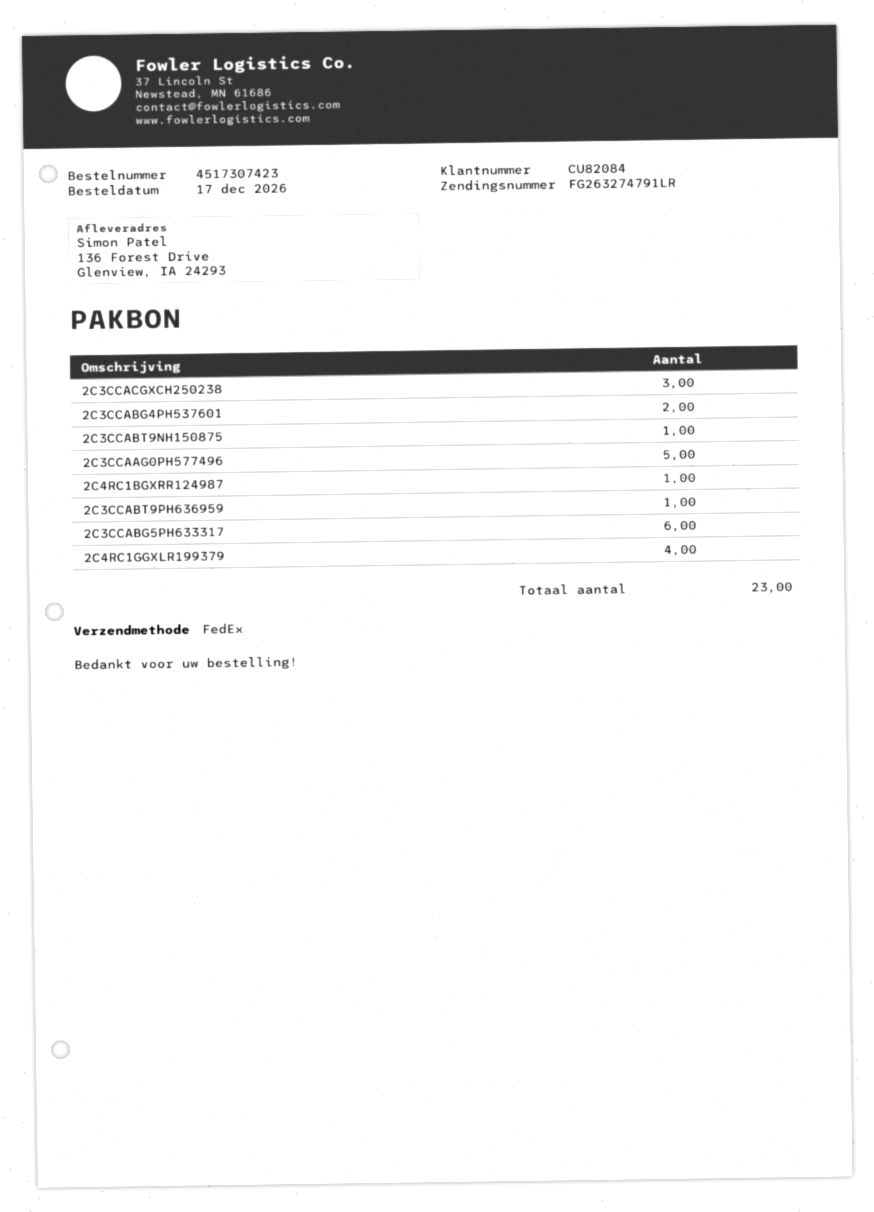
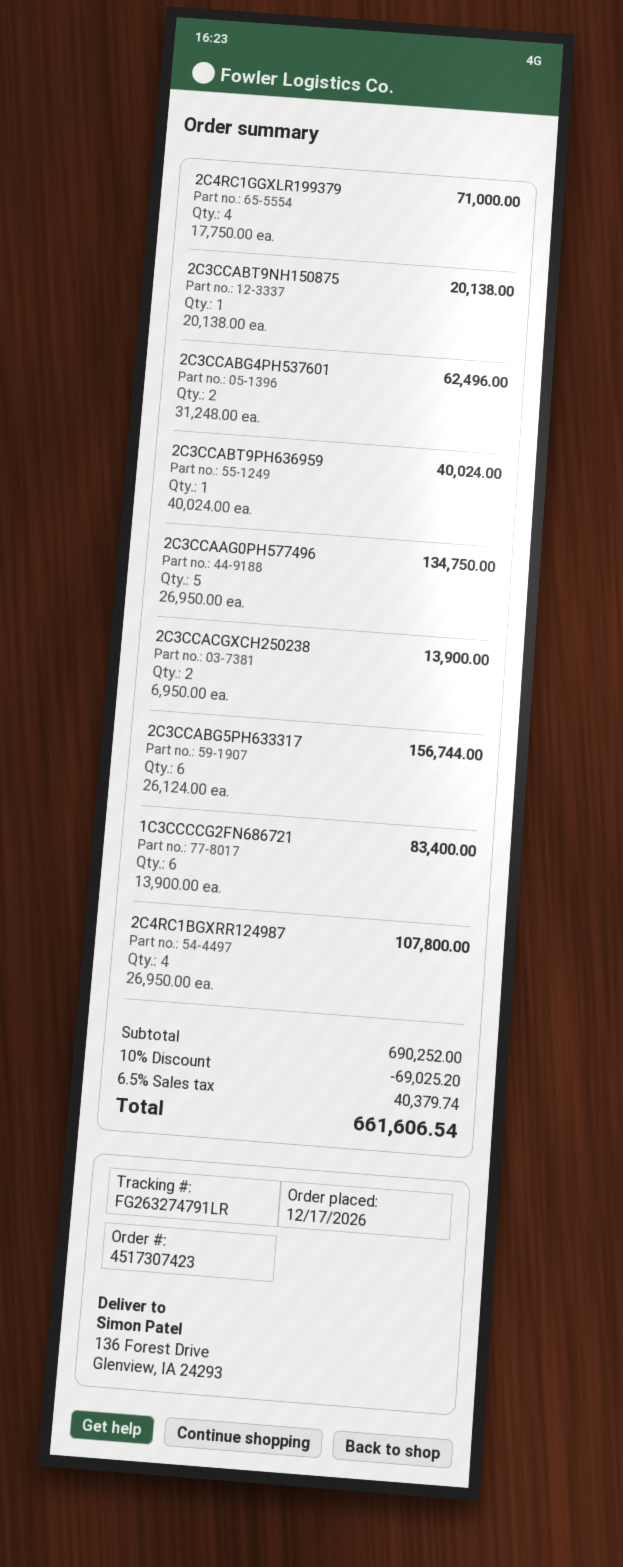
2C3CCACGXCH250238: 3 -> 2
2C4RC1BGXRR124987: 1 -> 4
1C3CCCCG2FN686721: none -> 6

